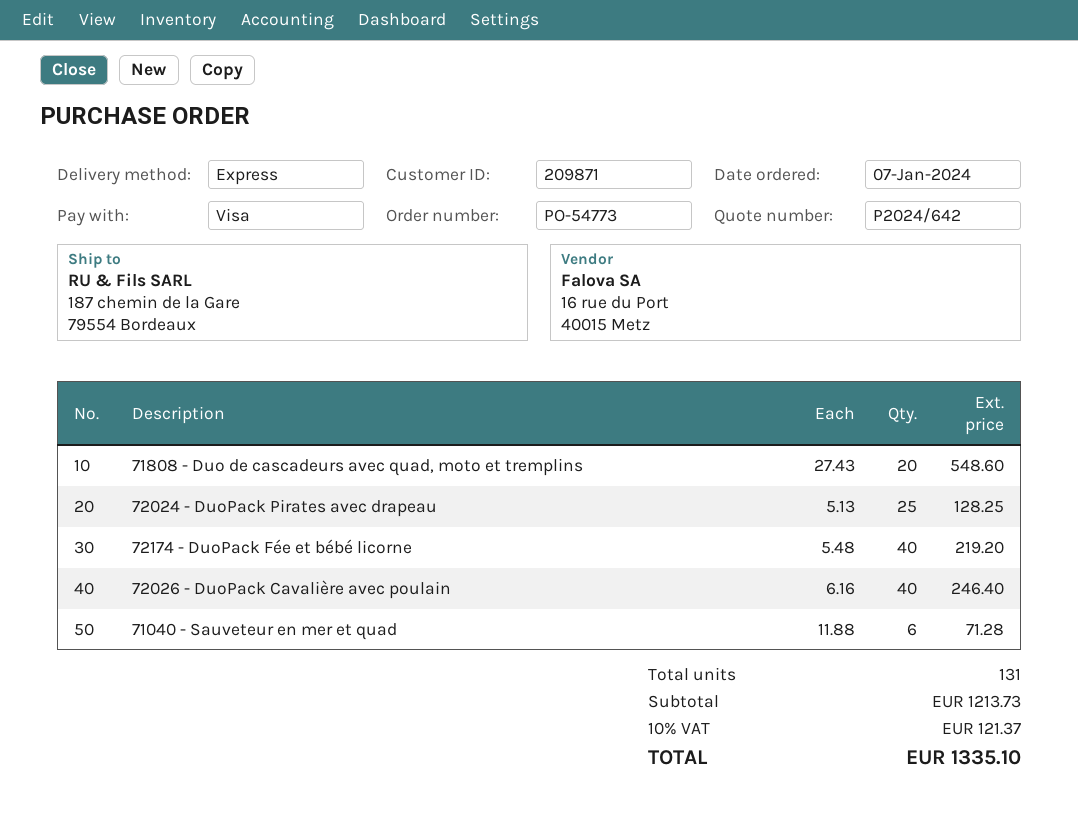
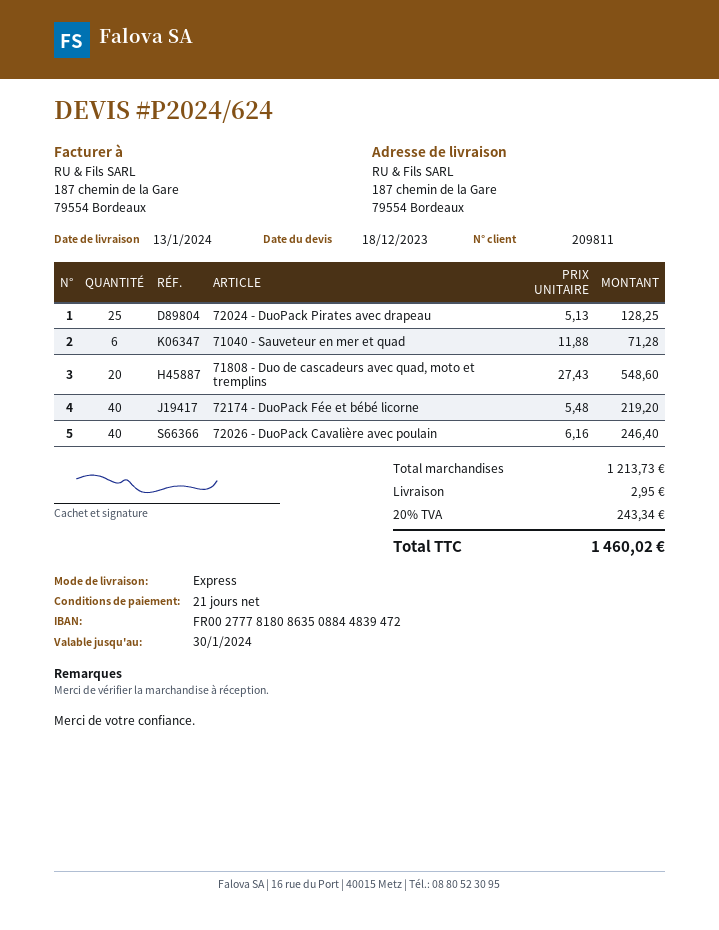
quote number: P2024/642 -> P2024/624
customer number: 209871 -> 209811
shipping: none -> 2.95
tax: 10% = 121.37 -> 20% = 243.34
total: 1335.10 -> 1460.02

